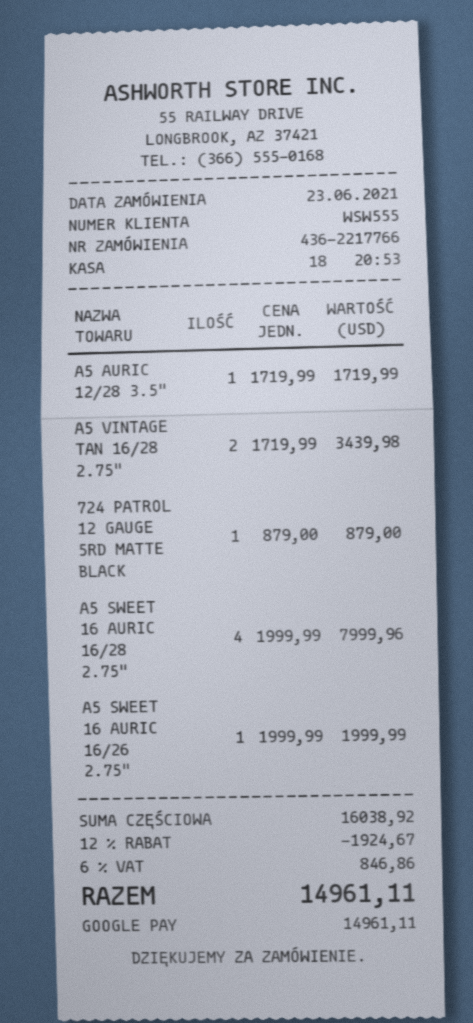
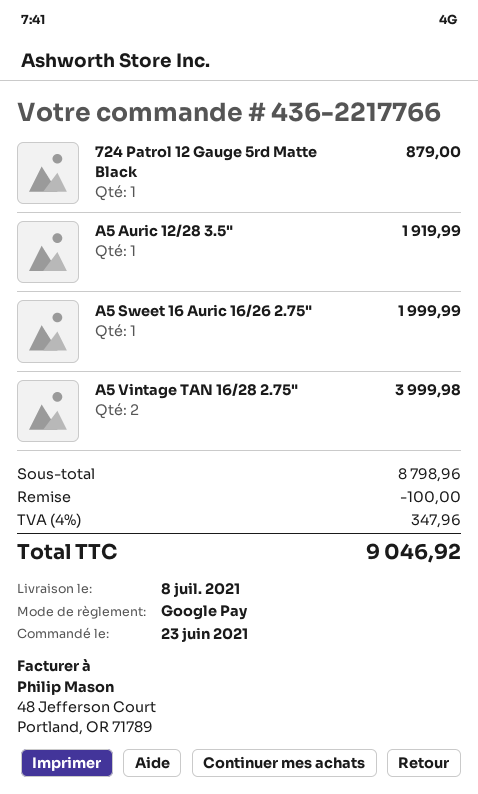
A5 AURIC 12/28 3.5": 1 for 1719.99 -> 1 for 1919.99
A5 VINTAGE TAN 16/28 2.75": 2 for 3439.98 -> 2 for 3999.98
A5 SWEET 16 AURIC 16/28 2.75": 4 for 7999.96 -> none
subtotal: 16038.92 -> 8798.96
discount: 1924.67 -> 100.00
tax: 6% = 846.86 -> 4% = 347.96
total: 14961.11 -> 9046.92

